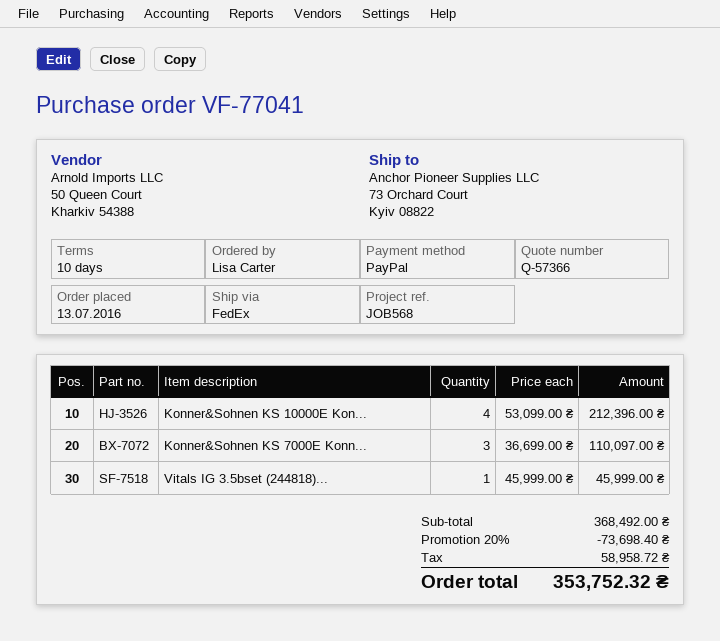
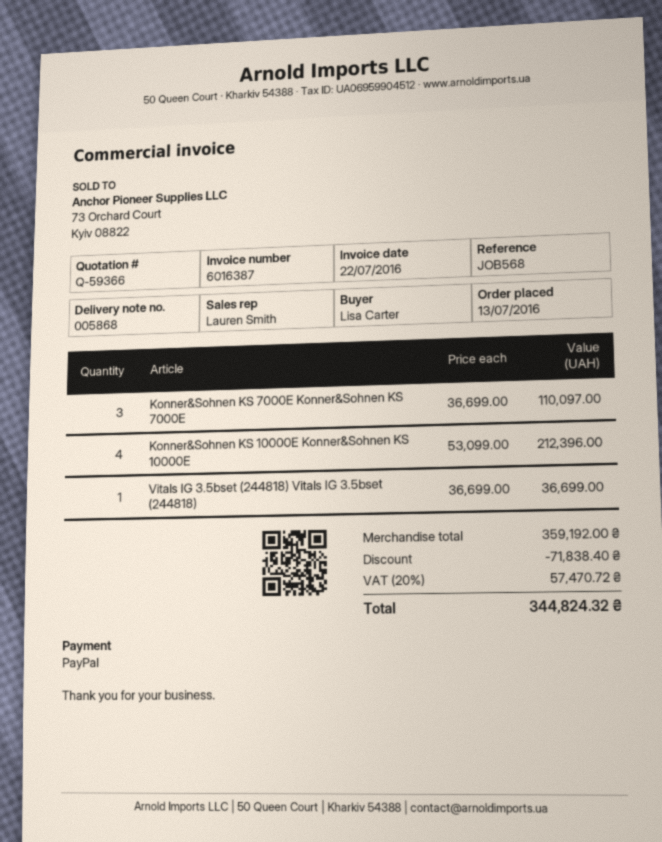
quote number: Q-57366 -> Q-59366
Vitals IG 3.5bset (244818)...: 1 x 45999.00 = 45999.00 -> 1 x 36699.00 = 36699.00
subtotal: 368492.00 -> 359192.00
discount: 73698.40 -> 71838.40
tax: 58958.72 -> 57470.72
total: 353752.32 -> 344824.32

